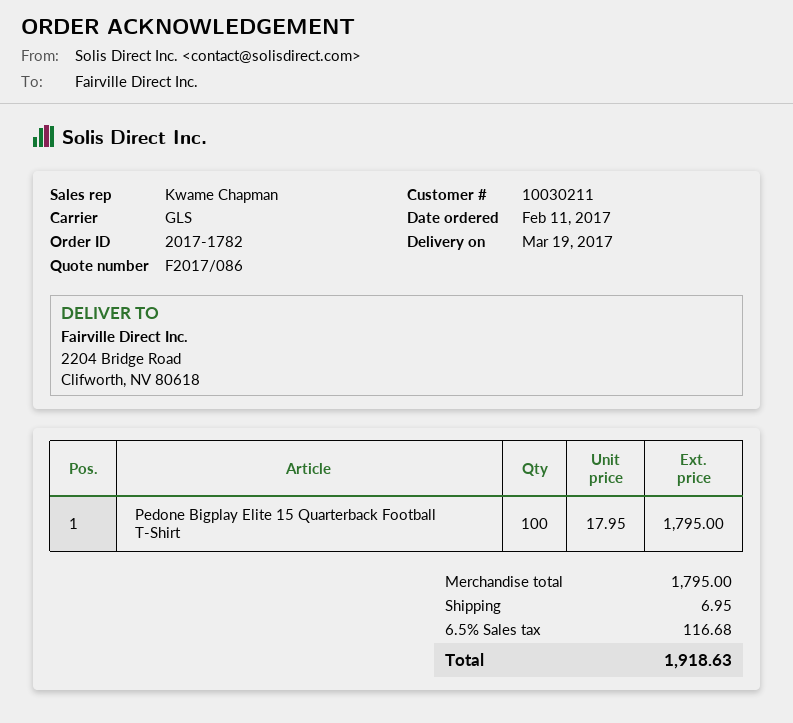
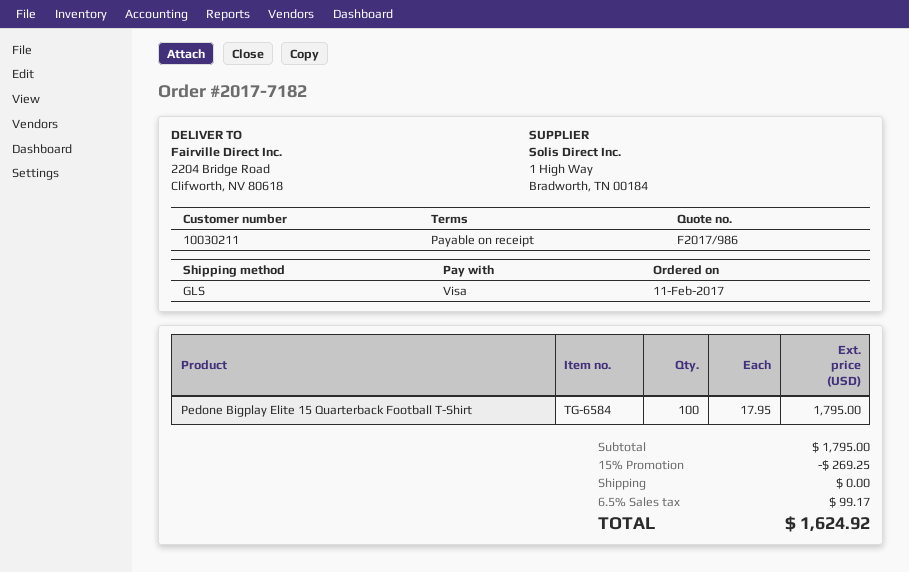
quote number: F2017/086 -> F2017/986
order number: 2017-1782 -> 2017-7182
discount: none -> 15% = 269.25
shipping: 6.95 -> 0.00
tax: 6.5% = 116.68 -> 6.5% = 99.17
total: 1918.63 -> 1624.92

